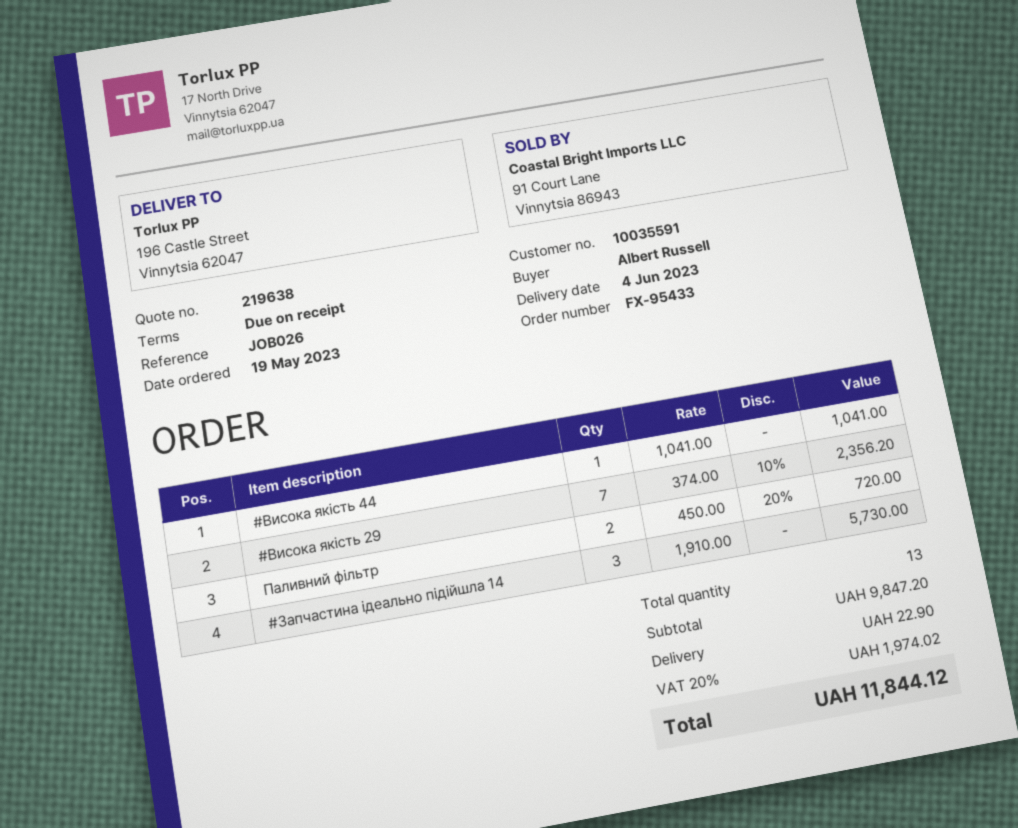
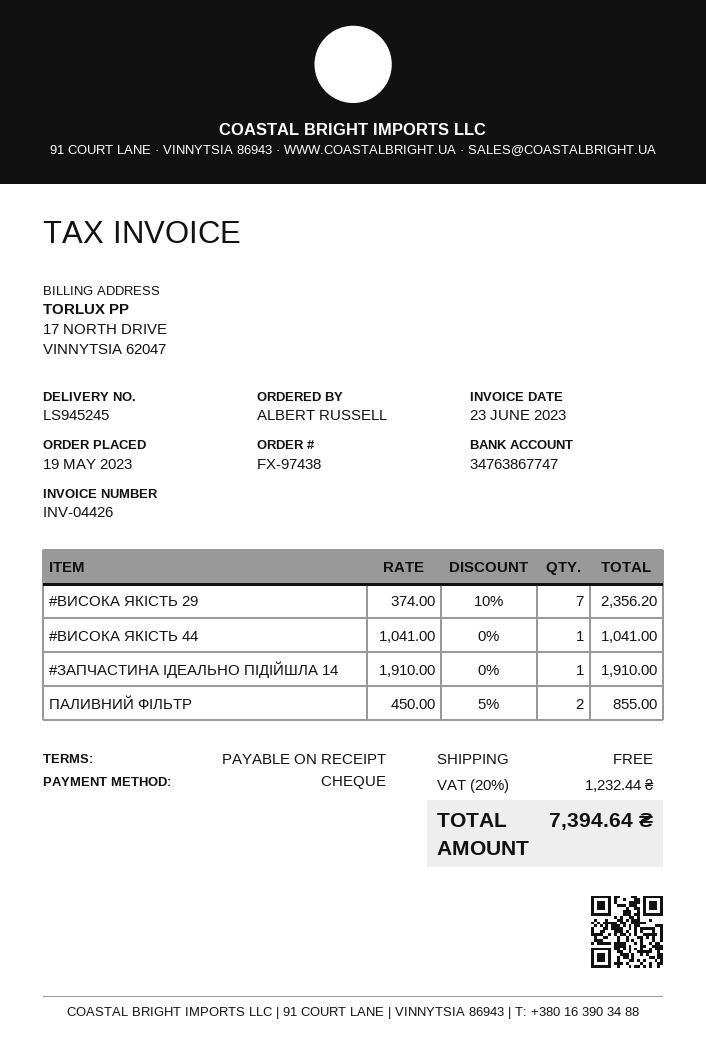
order number: FX-95433 -> FX-97438
Паливний фільтр: 2 x 450.00 - 20% = 720.00 -> 2 x 450.00 - 5% = 855.00
#Запчастина ідеально підійшла 14: 3 x 1910.00 = 5730.00 -> 1 x 1910.00 = 1910.00
shipping: 22.90 -> 0.00
tax: 20% = 1974.02 -> 20% = 1232.44
total: 11844.12 -> 7394.64

